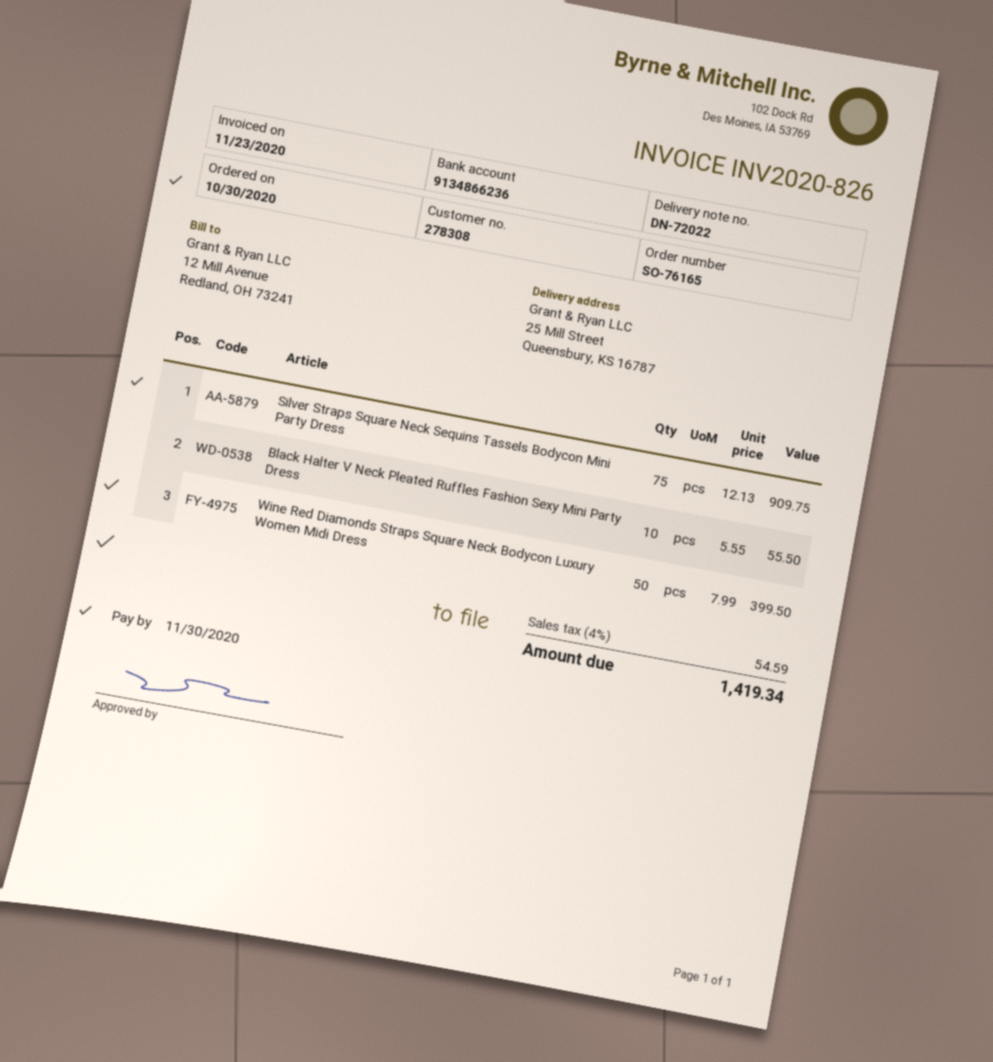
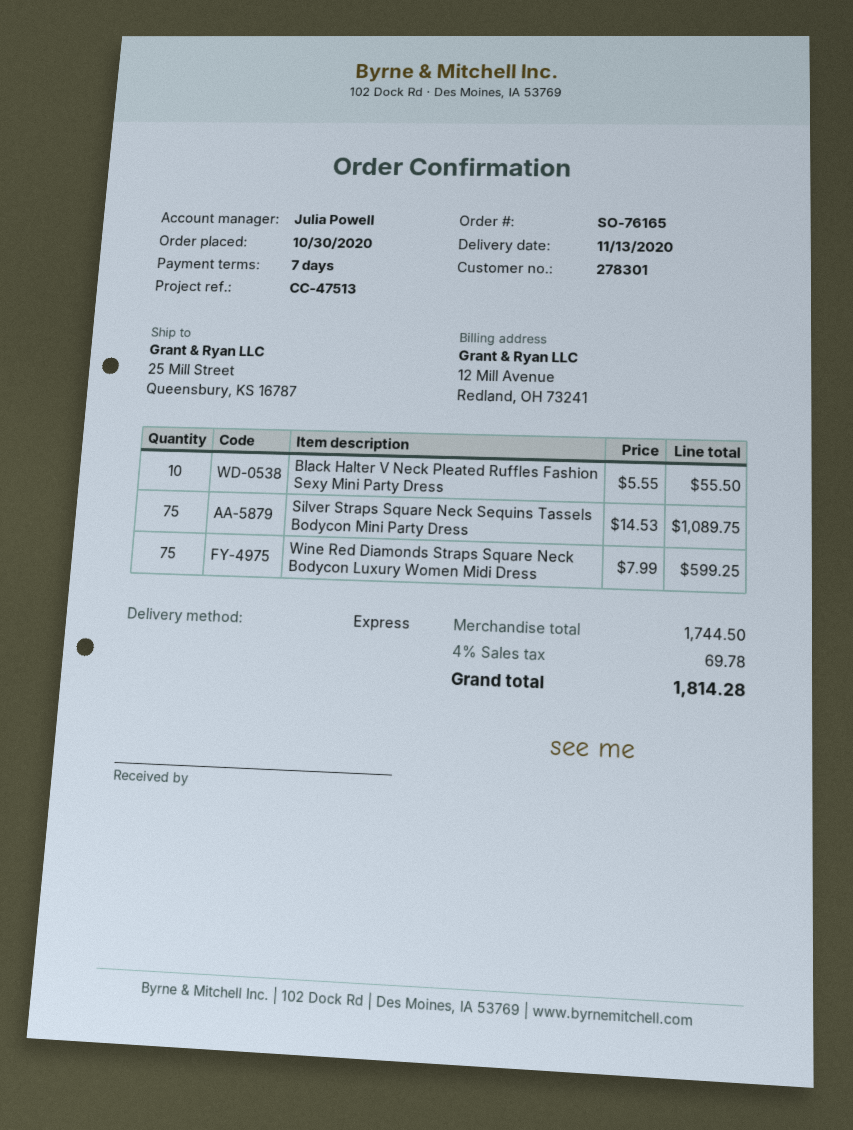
customer number: 278308 -> 278301
Silver Straps Square Neck Sequins Tassels Bodycon Mini Party Dress: 75 x 12.13 = 909.75 -> 75 x 14.53 = 1089.75
Wine Red Diamonds Straps Square Neck Bodycon Luxury Women Midi Dress: 50 x 7.99 = 399.50 -> 75 x 7.99 = 599.25
tax: 4% = 54.59 -> 4% = 69.78
total: 1419.34 -> 1814.28

